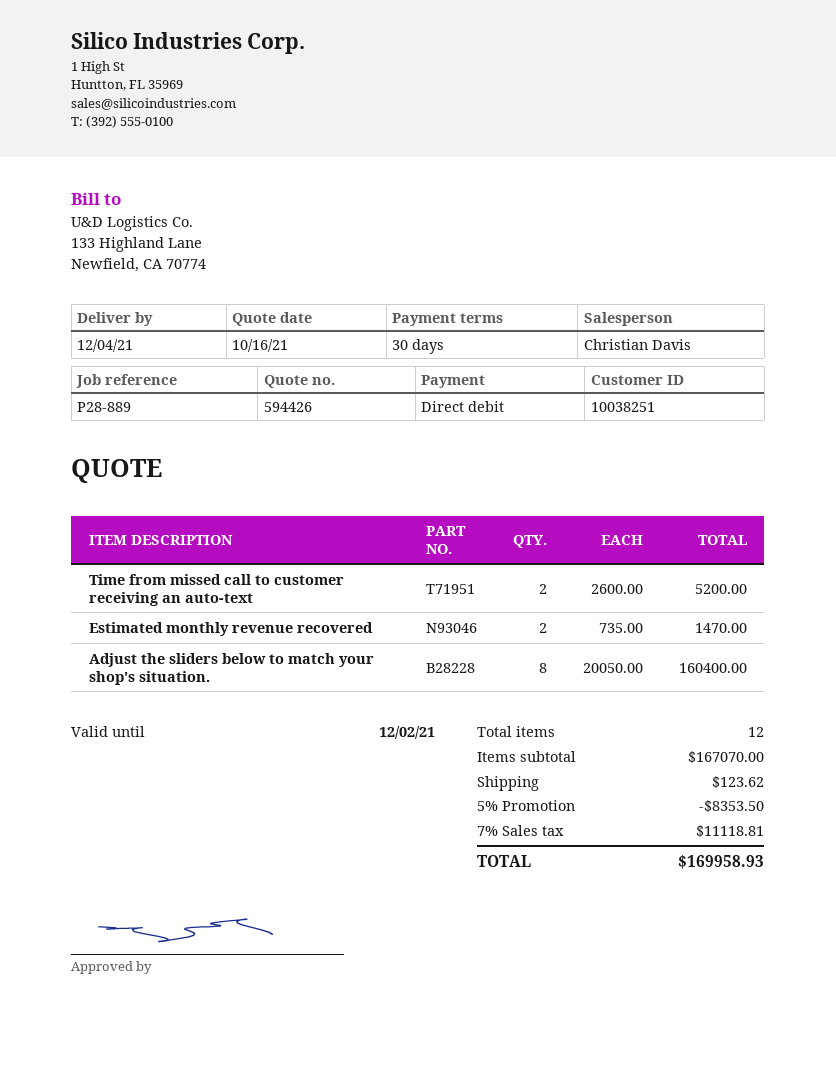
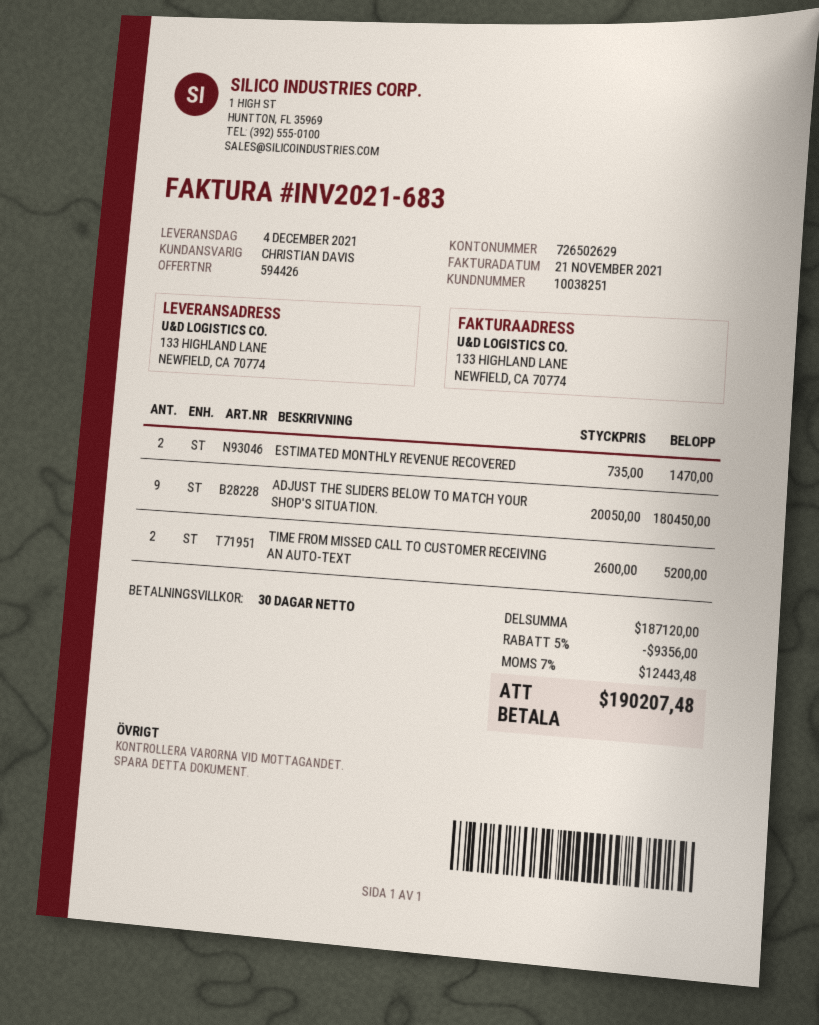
Adjust the sliders below to match your shop's situation.: 8 x 20050.00 = 160400.00 -> 9 x 20050.00 = 180450.00
subtotal: 167070.00 -> 187120.00
discount: 5% = 8353.50 -> 5% = 9356.00
shipping: 123.62 -> none
tax: 7% = 11118.81 -> 7% = 12443.48
total: 169958.93 -> 190207.48

